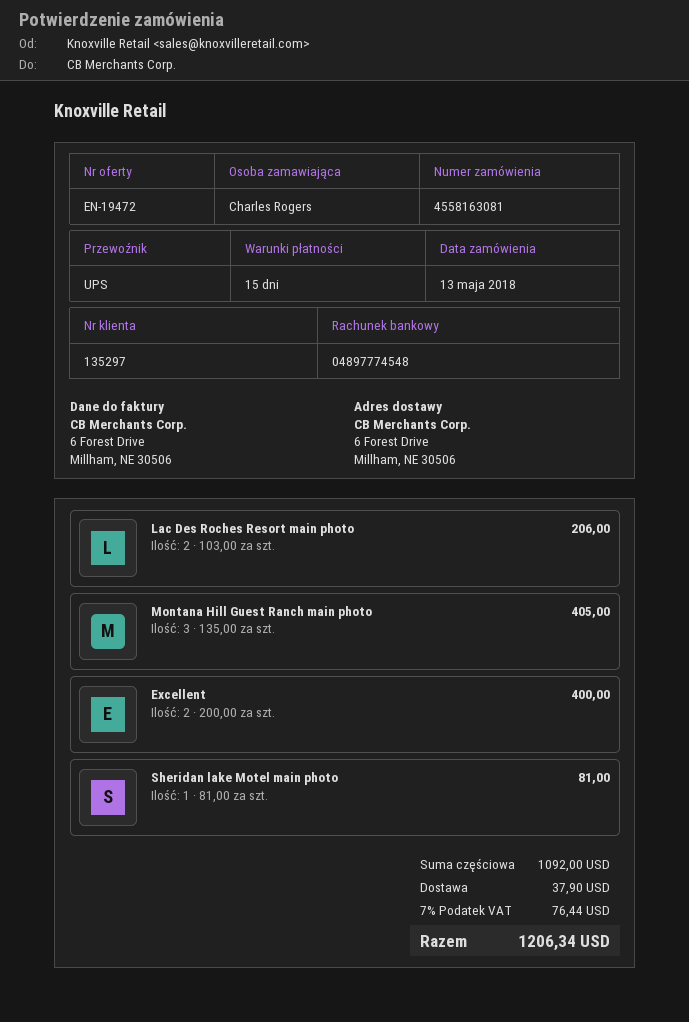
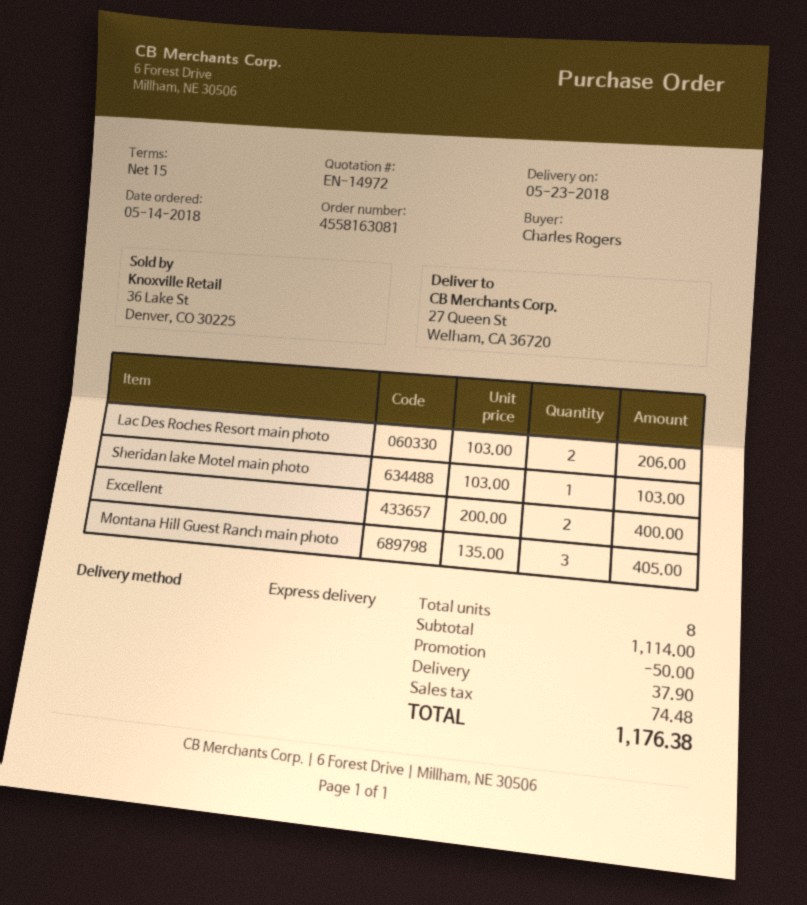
quote number: EN-19472 -> EN-14972
order date: 2018-05-13 -> 2018-05-14
shipping method: UPS -> express
ship to: 6 Forest Drive, Millham, NE 30506 -> 27 Queen St, Welham, CA 36720
Sheridan lake Motel main photo: 1 x 81.00 = 81.00 -> 1 x 103.00 = 103.00
subtotal: 1092.00 -> 1114.00
discount: none -> 50.00
tax: 76.44 -> 74.48
total: 1206.34 -> 1176.38

